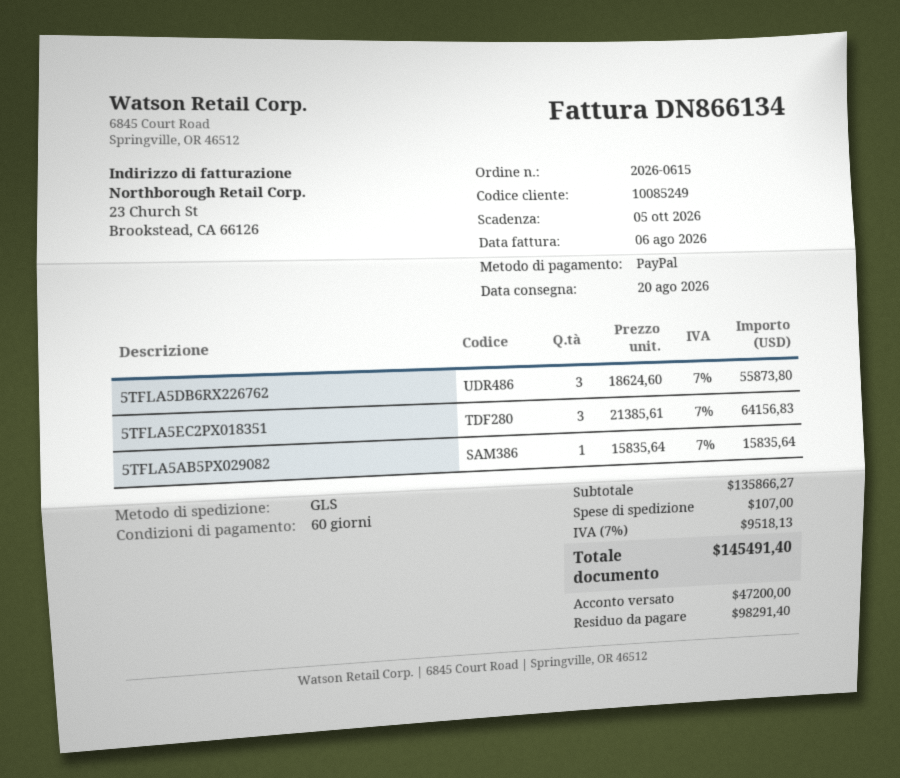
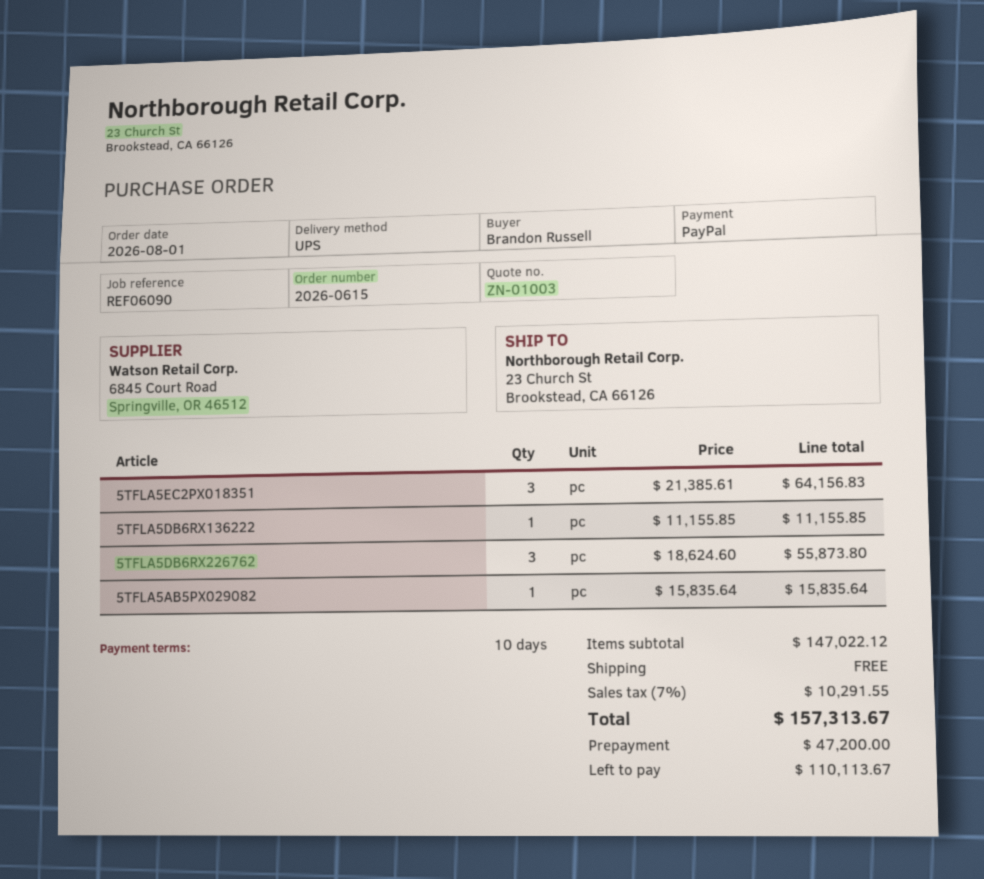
payment terms: 60 days -> 10 days
shipping method: GLS -> UPS
5TFLA5DB6RX136222: none -> 1 x 11155.85 = 11155.85
subtotal: 135866.27 -> 147022.12
shipping: 107.00 -> 0.00
tax: 7% = 9518.13 -> 7% = 10291.55
total: 145491.40 -> 157313.67
balance: 98291.40 -> 110113.67

